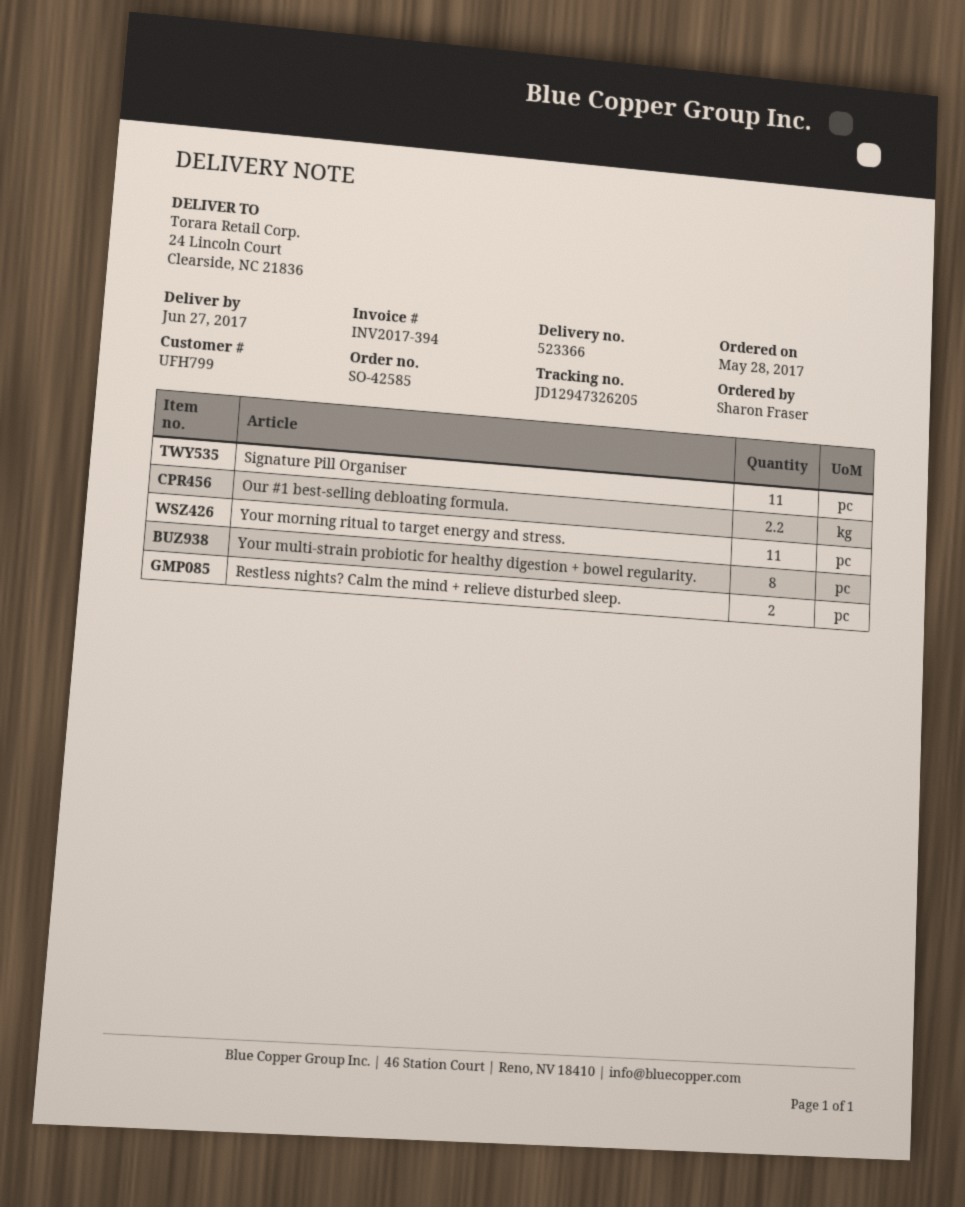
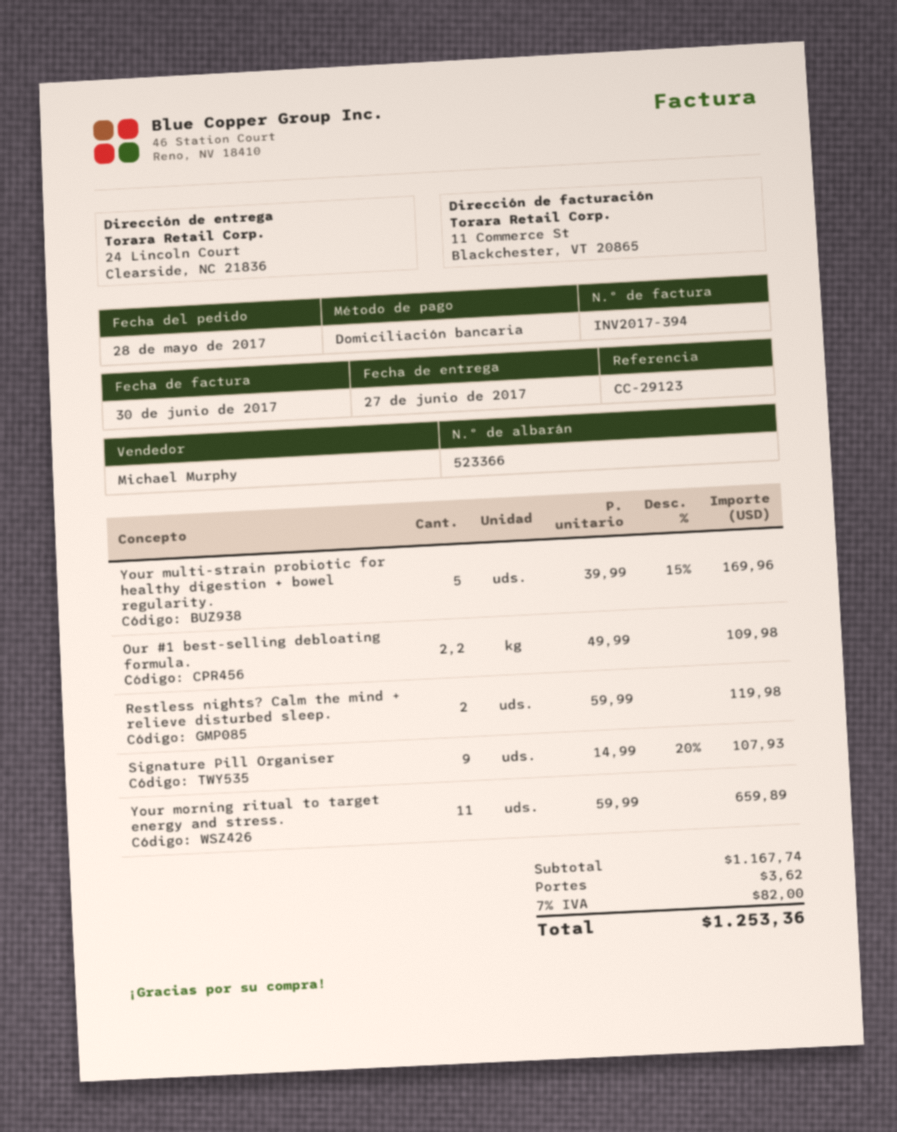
Signature Pill Organiser: 11 -> 9
Your multi-strain probiotic for healthy digestion + bowel regularity.: 8 -> 5

